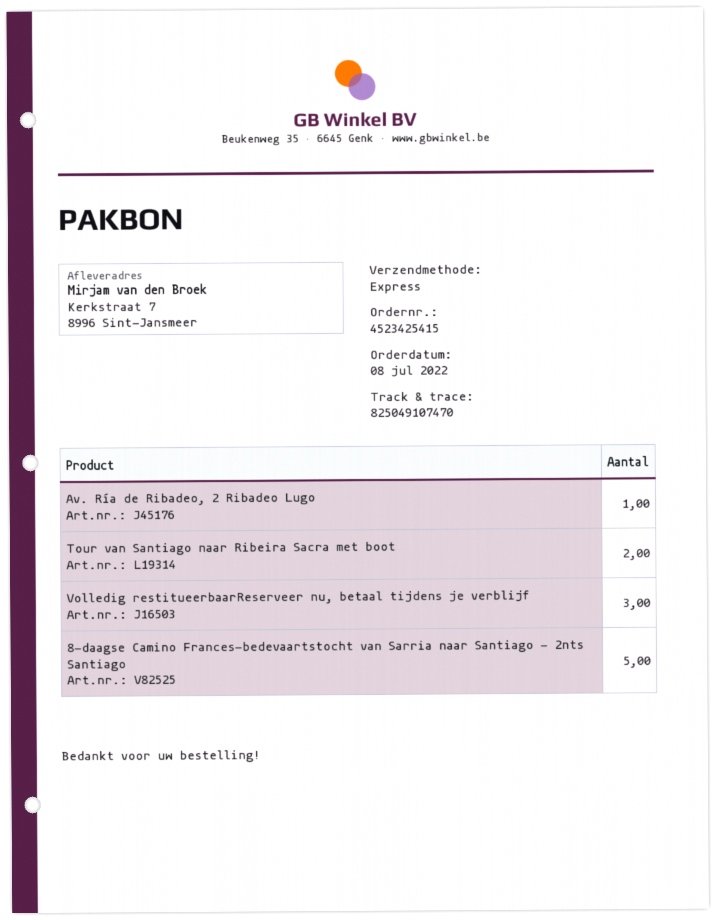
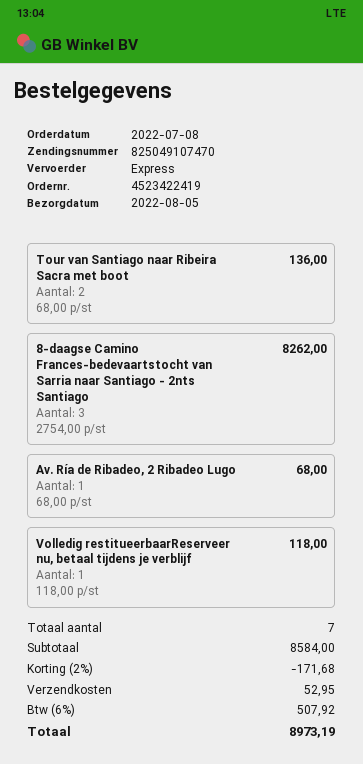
order number: 4523425415 -> 4523422419
Volledig restitueerbaarReserveer nu, betaal tijdens je verblijf: 3 -> 1
8-daagse Camino Frances-bedevaartstocht van Sarria naar Santiago - 2nts Santiago: 5 -> 3

